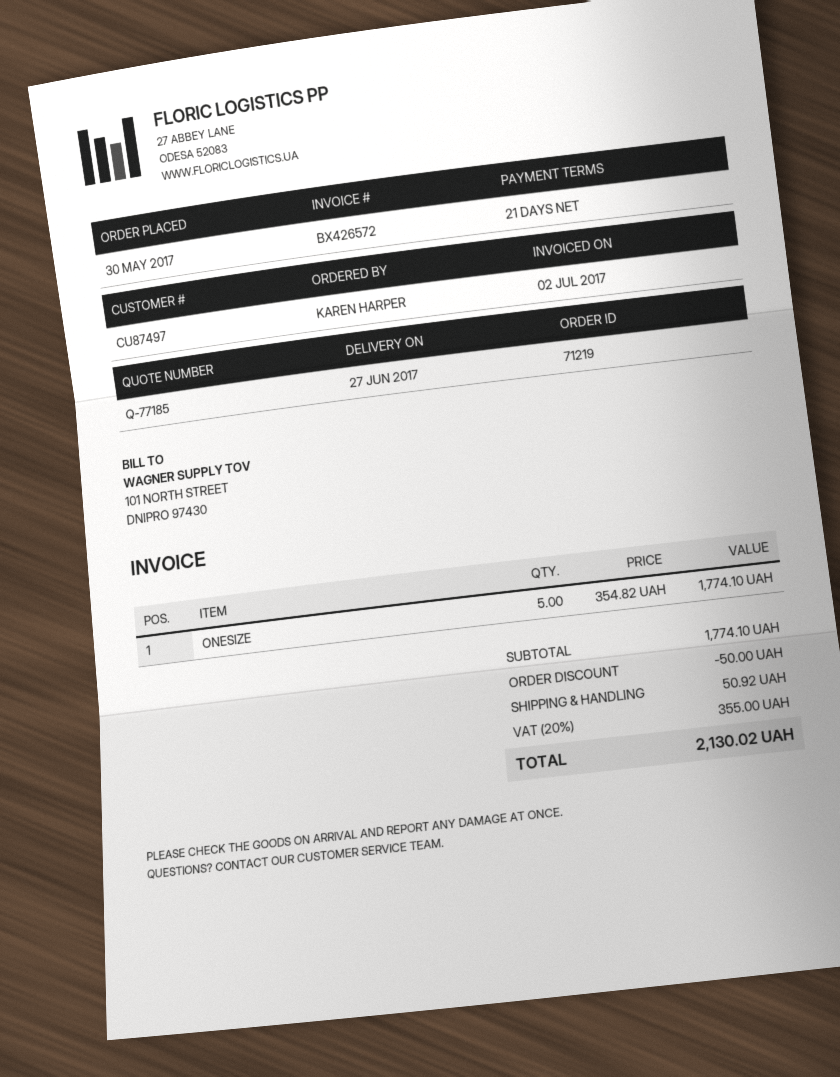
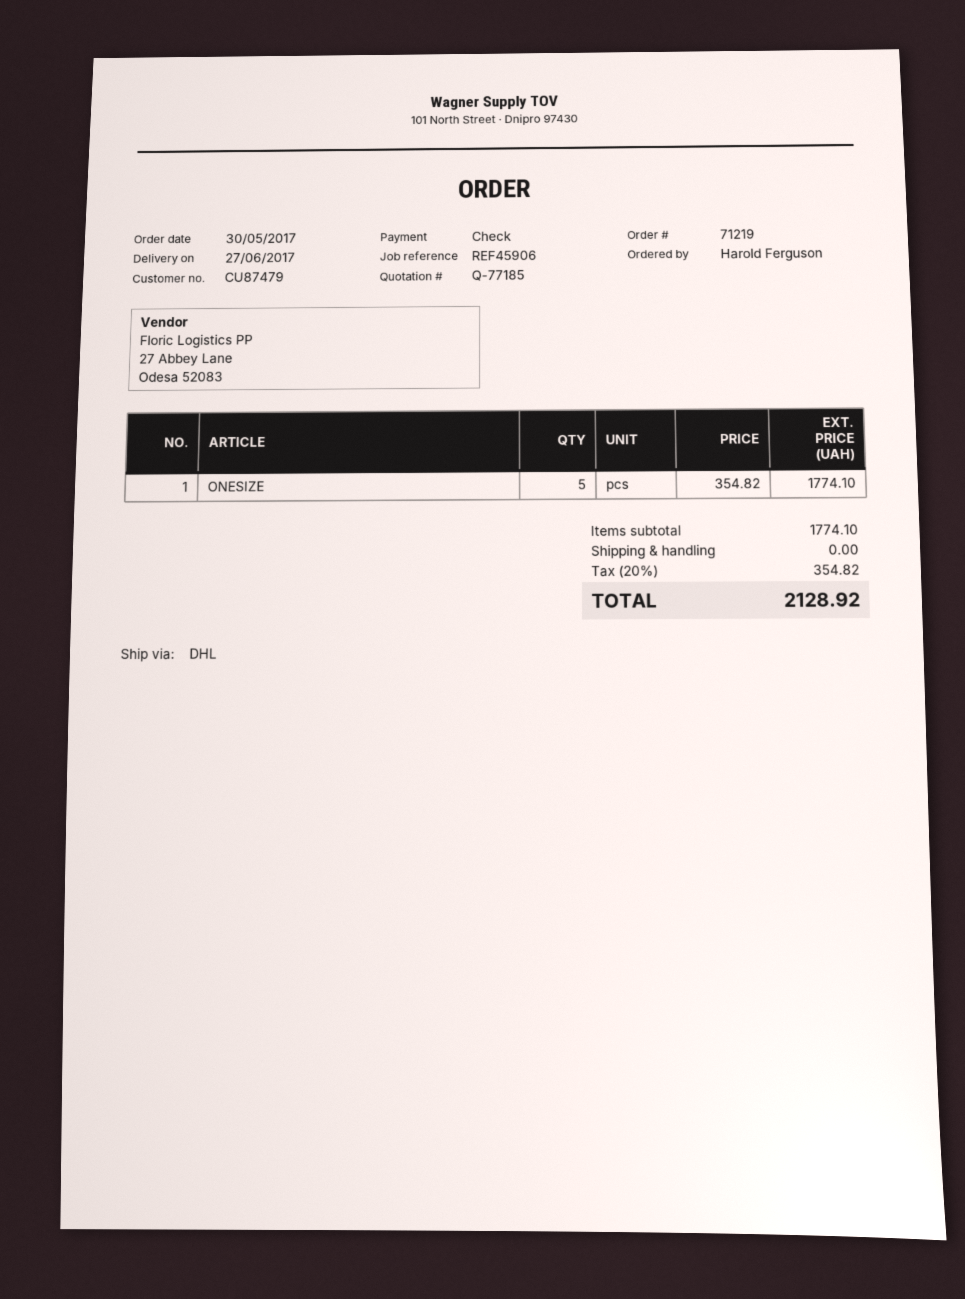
customer number: CU87497 -> CU87479
ordered by: KAREN HARPER -> Harold Ferguson
discount: 50.00 -> none
shipping: 50.92 -> 0.00
tax: 20% = 355.00 -> 20% = 354.82
total: 2130.02 -> 2128.92

